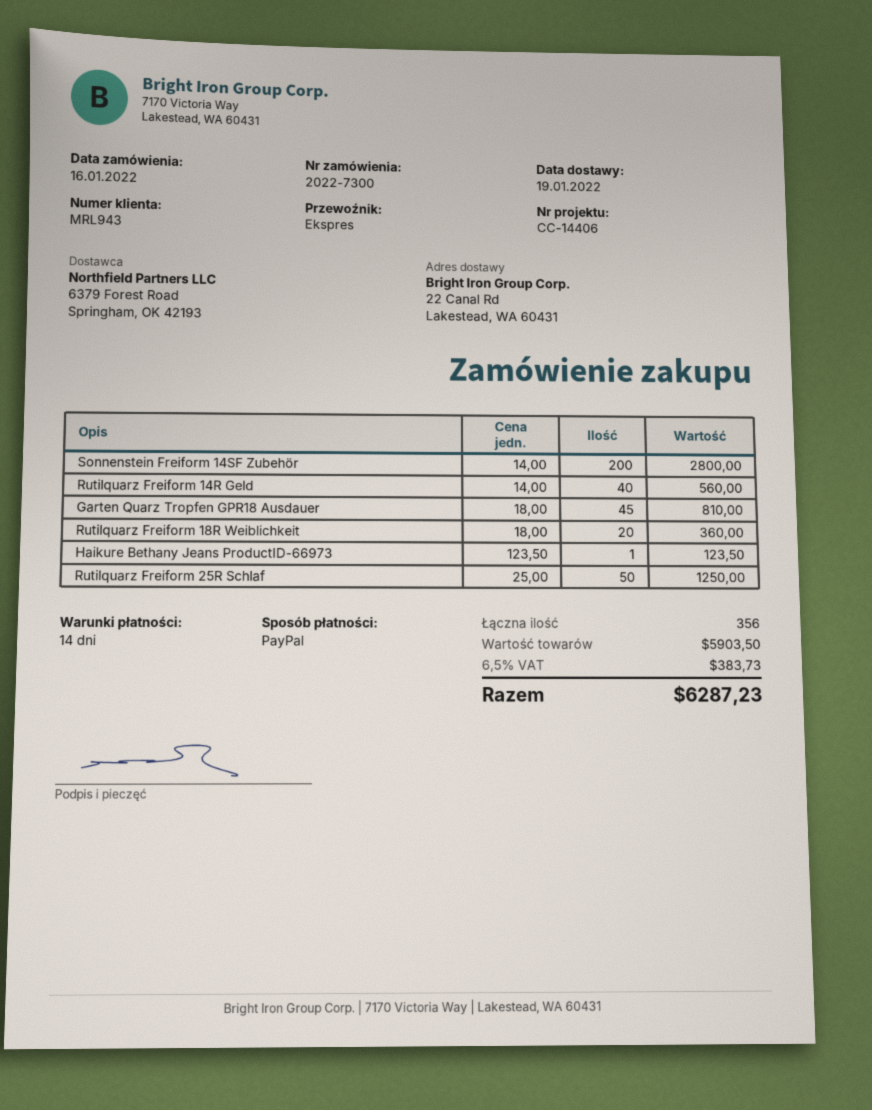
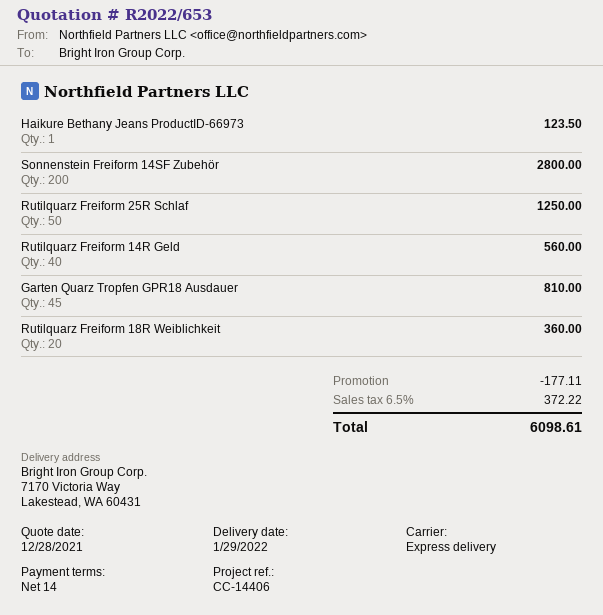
delivery date: 2022-01-19 -> 2022-01-29
ship to: 22 Canal Rd, Lakestead, WA 60431 -> 7170 Victoria Way, Lakestead, WA 60431
discount: none -> 177.11
tax: 6.5% = 383.73 -> 6.5% = 372.22
total: 6287.23 -> 6098.61

